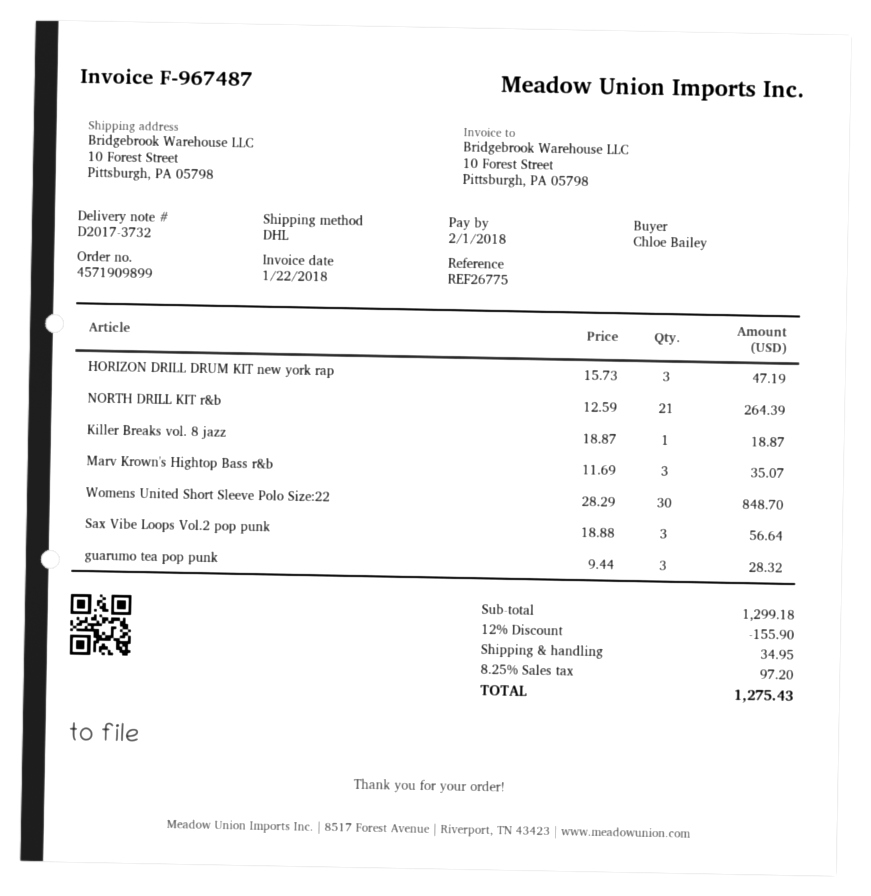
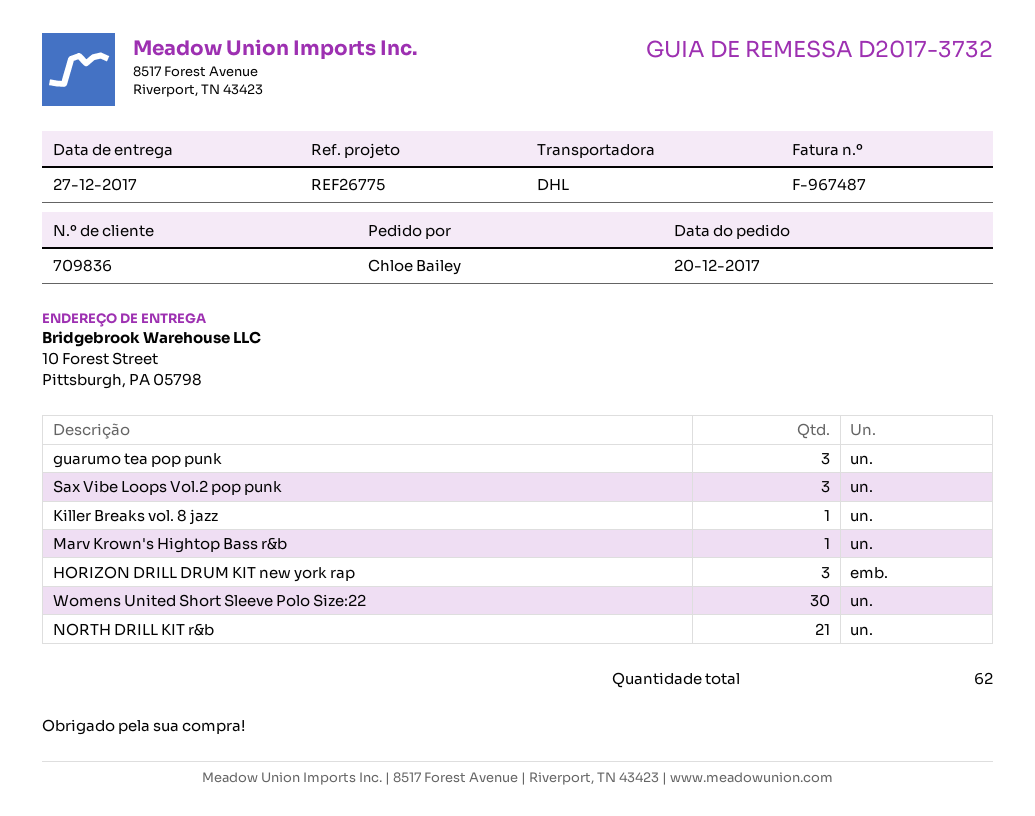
Marv Krown's Hightop Bass r&b: 3 -> 1

